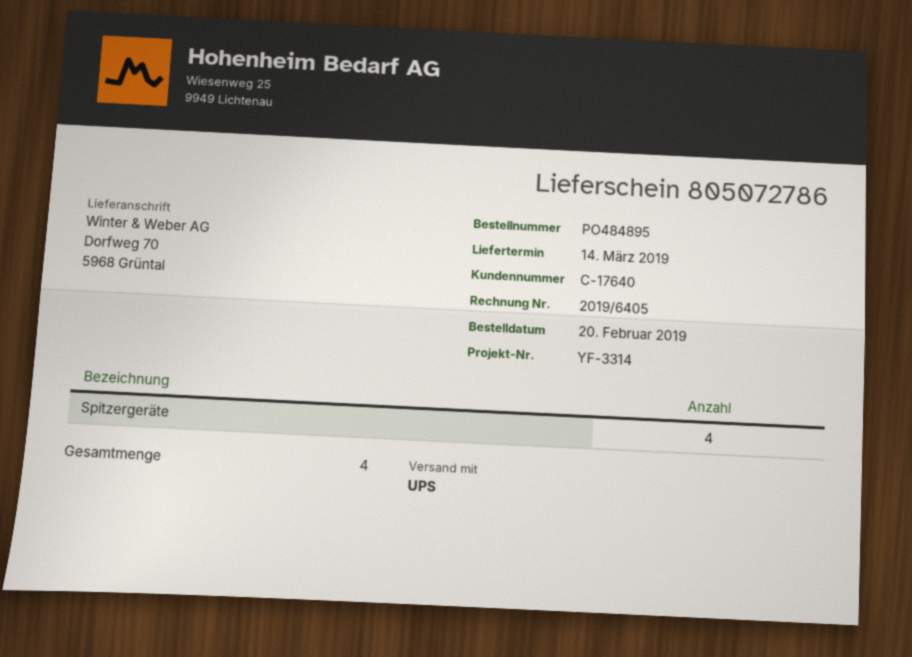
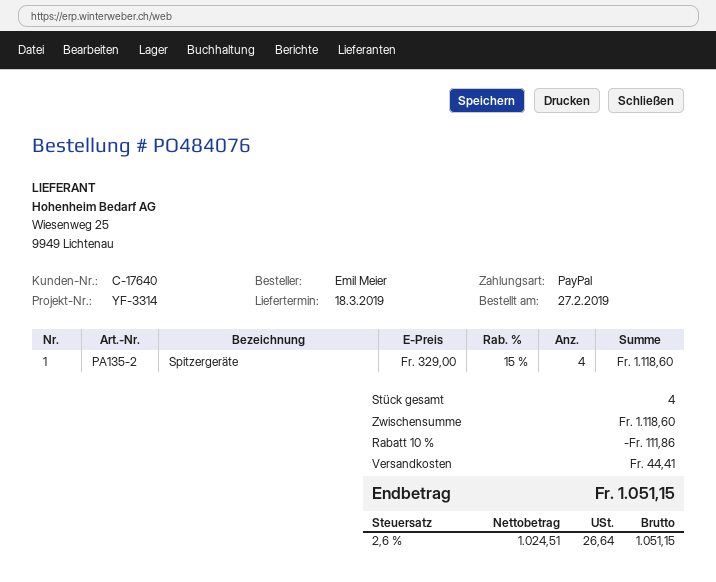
order number: PO484895 -> PO484076
order date: 2019-02-20 -> 2019-02-27
delivery date: 2019-03-14 -> 2019-03-18

